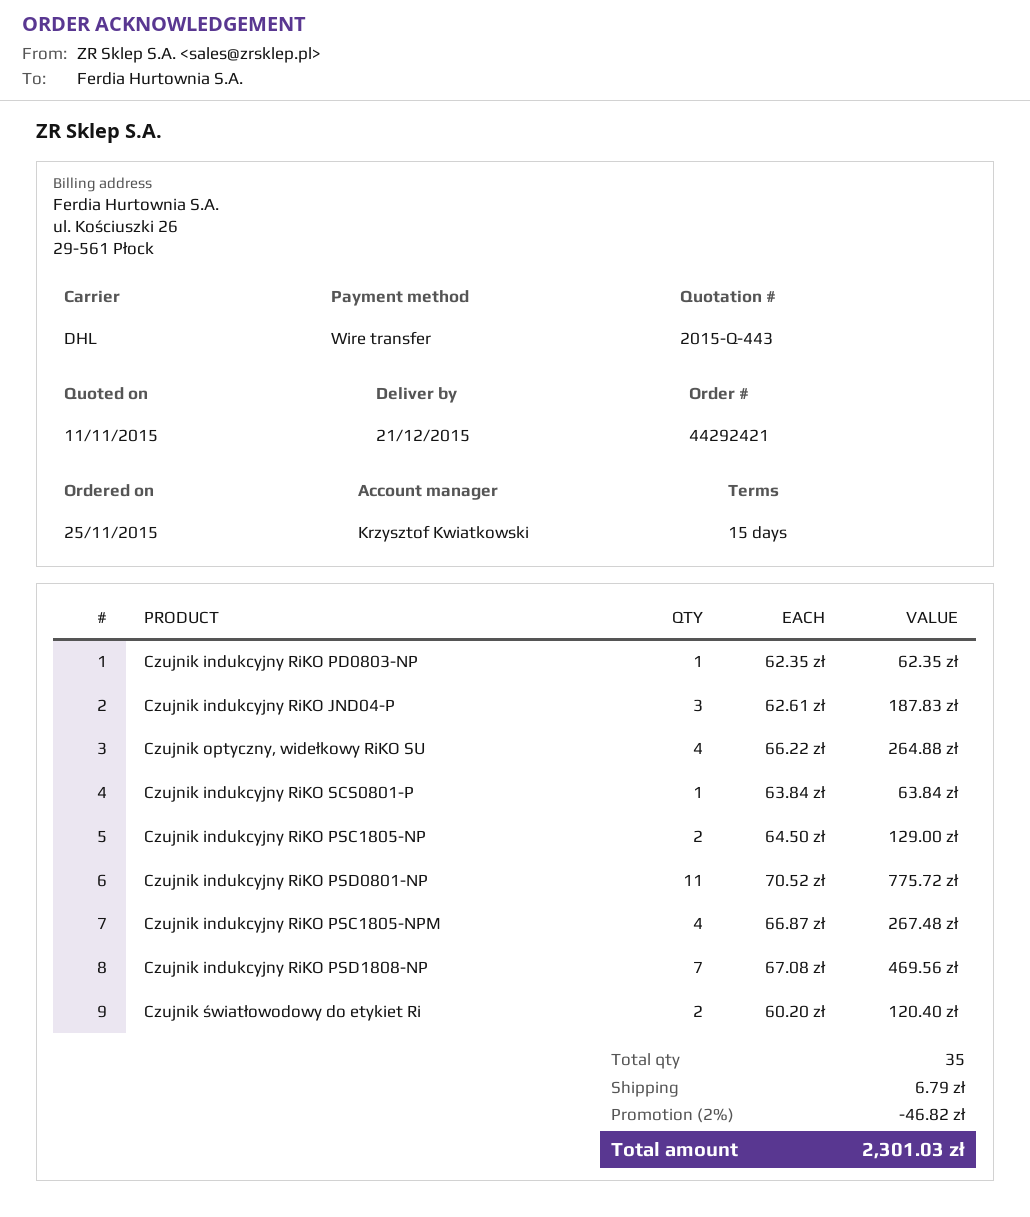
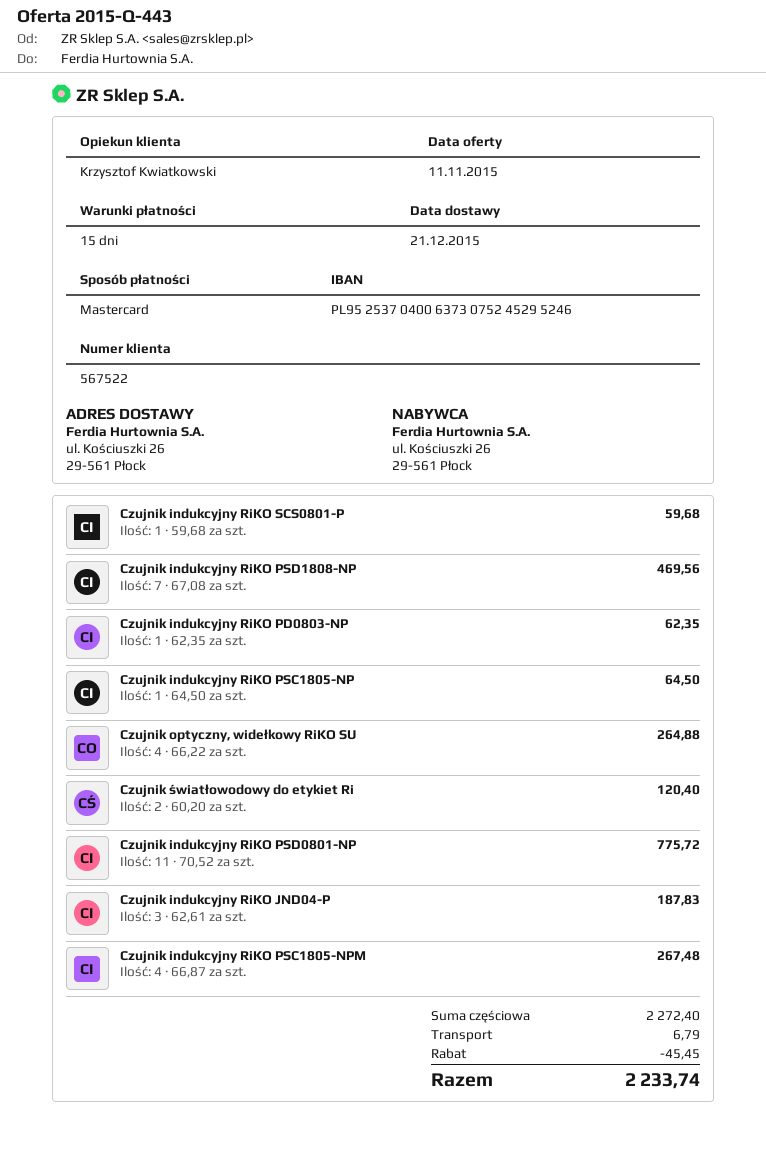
payment method: bank transfer -> Mastercard
Czujnik indukcyjny RiKO SCS0801-P: 1 x 63.84 = 63.84 -> 1 x 59.68 = 59.68
Czujnik indukcyjny RiKO PSC1805-NP: 2 x 64.50 = 129.00 -> 1 x 64.50 = 64.50
discount: 46.82 -> 45.45
total: 2301.03 -> 2233.74

